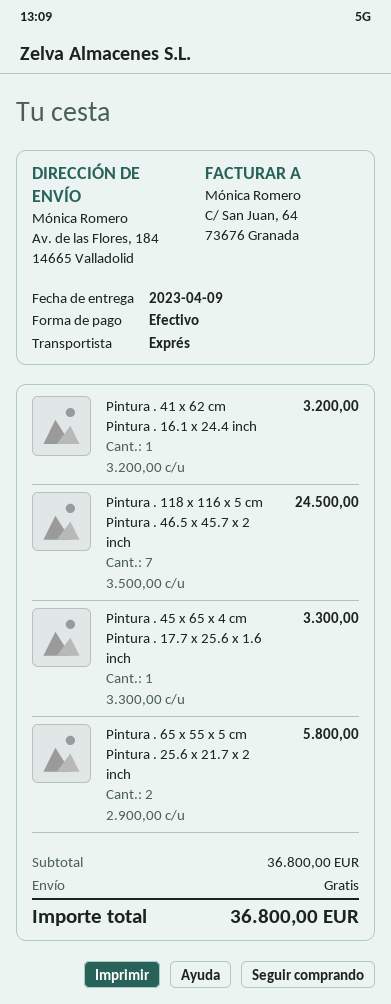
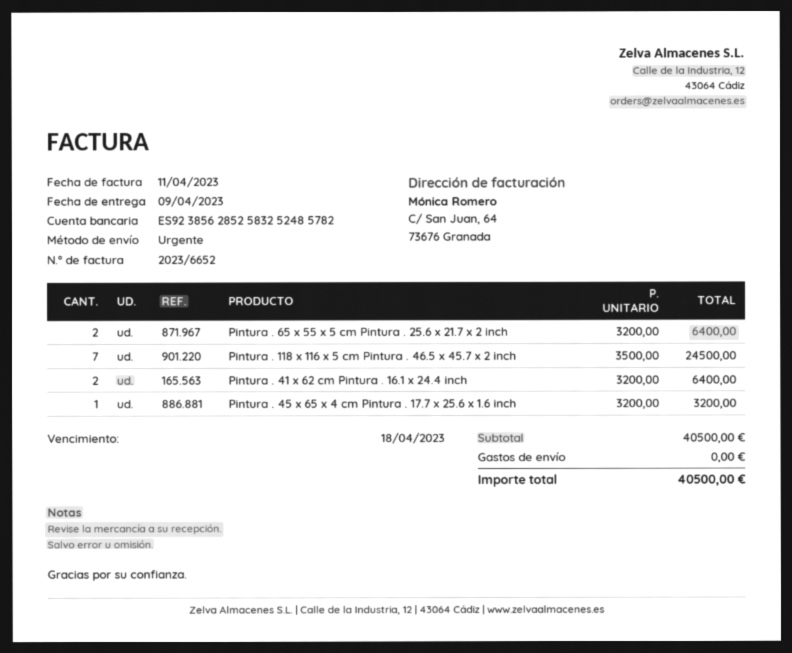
Pintura . 41 x 62 cm Pintura . 16.1 x 24.4 inch: 1 x 3200.00 = 3200.00 -> 2 x 3200.00 = 6400.00
Pintura . 45 x 65 x 4 cm Pintura . 17.7 x 25.6 x 1.6 inch: 1 x 3300.00 = 3300.00 -> 1 x 3200.00 = 3200.00
Pintura . 65 x 55 x 5 cm Pintura . 25.6 x 21.7 x 2 inch: 2 x 2900.00 = 5800.00 -> 2 x 3200.00 = 6400.00
subtotal: 36800.00 -> 40500.00
total: 36800.00 -> 40500.00

